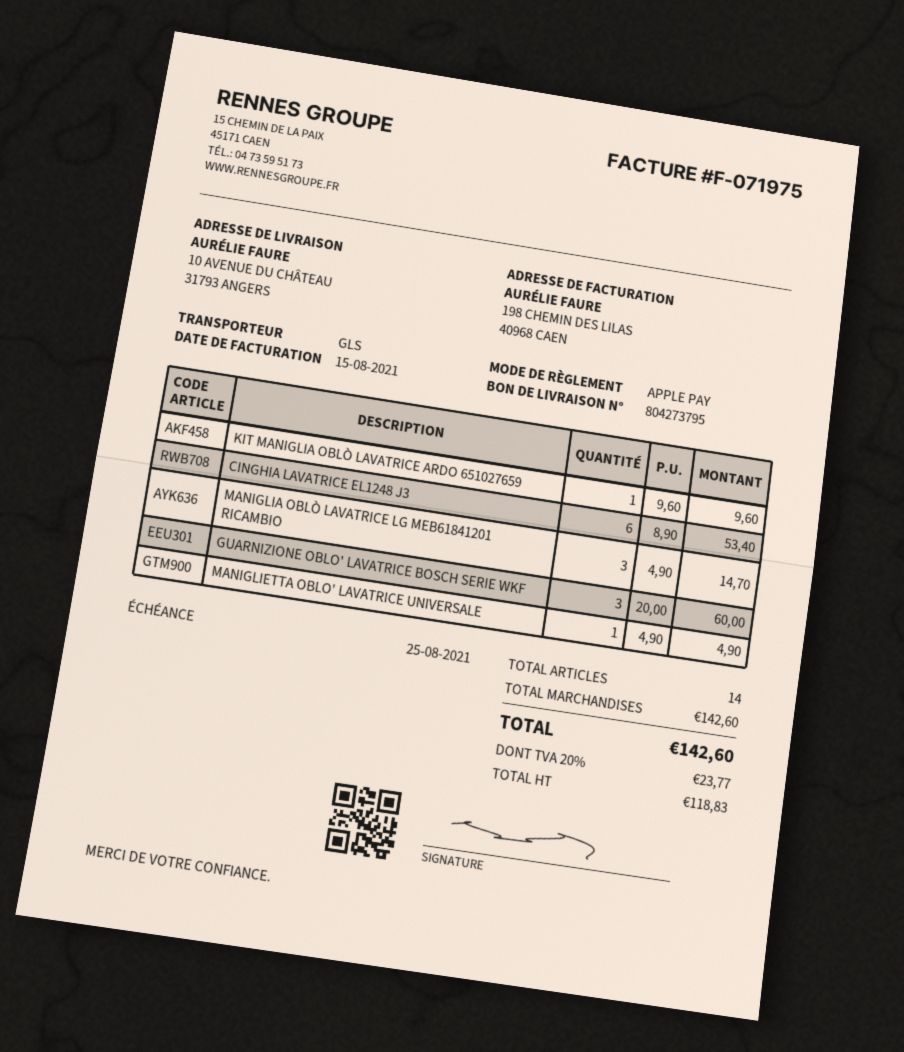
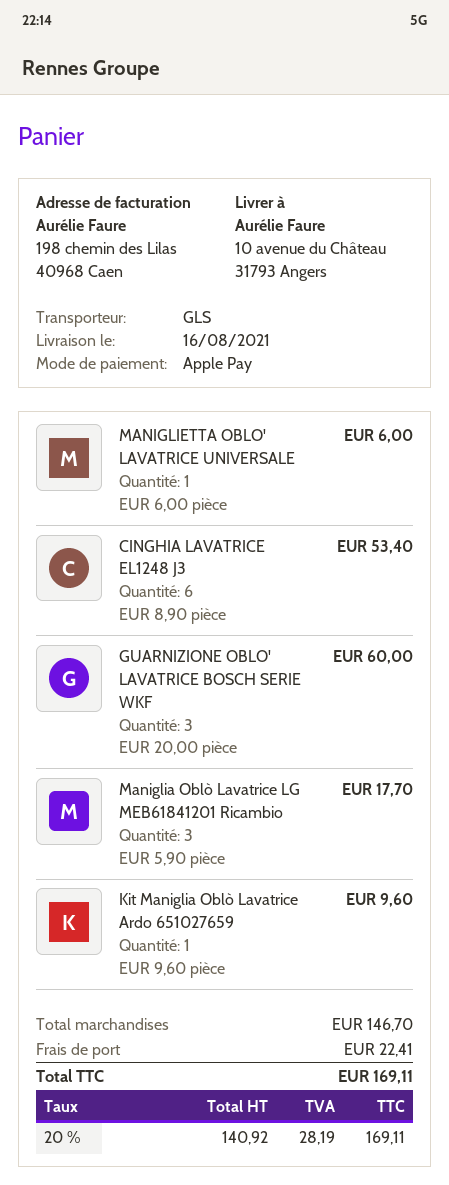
MANIGLIA OBLÒ LAVATRICE LG MEB61841201 RICAMBIO: 3 x 4.90 = 14.70 -> 3 x 5.90 = 17.70
MANIGLIETTA OBLO' LAVATRICE UNIVERSALE: 1 x 4.90 = 4.90 -> 1 x 6.00 = 6.00
subtotal: 142.60 -> 146.70
shipping: none -> 22.41
net: 118.83 -> 140.92
tax: 20% = 23.77 -> 20% = 28.19
total: 142.60 -> 169.11

